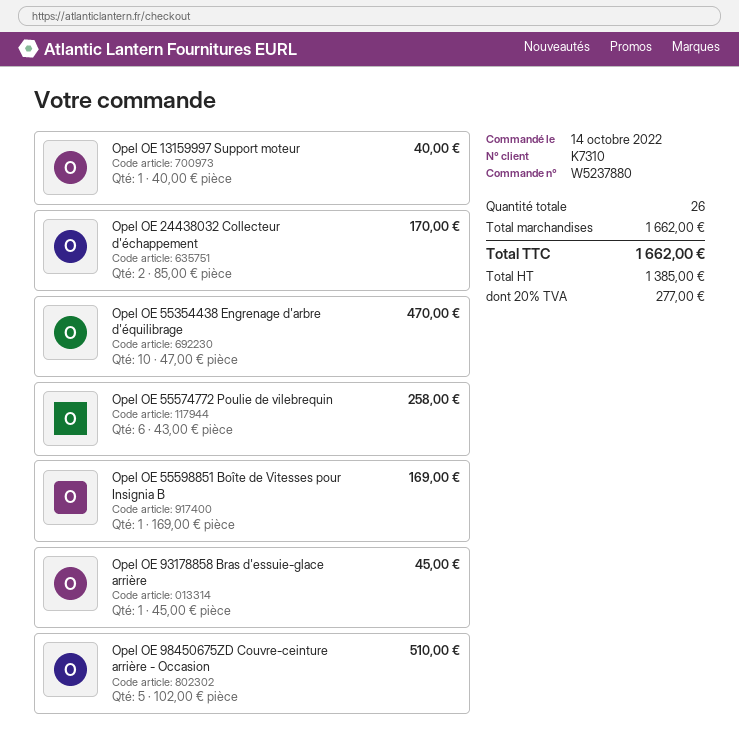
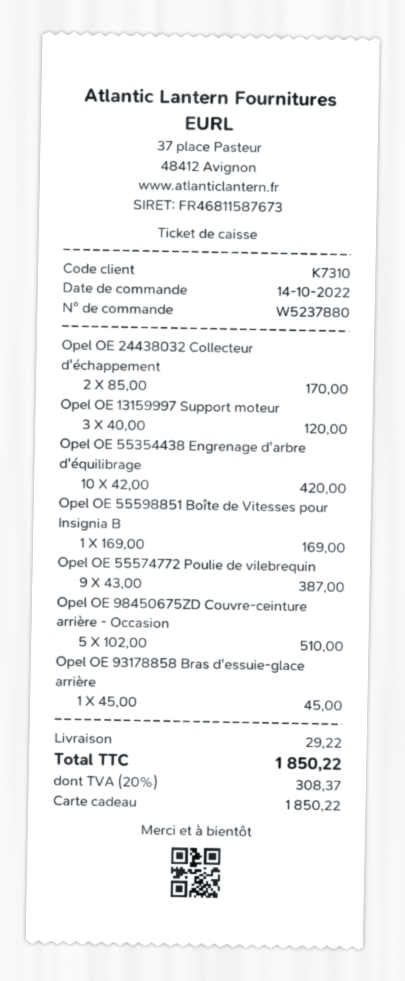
Opel OE 13159997 Support moteur: 1 x 40.00 = 40.00 -> 3 x 40.00 = 120.00
Opel OE 55354438 Engrenage d'arbre d'équilibrage: 10 x 47.00 = 470.00 -> 10 x 42.00 = 420.00
Opel OE 55574772 Poulie de vilebrequin: 6 x 43.00 = 258.00 -> 9 x 43.00 = 387.00
shipping: none -> 29.22
tax: 20% = 277.00 -> 20% = 308.37
total: 1662.00 -> 1850.22

